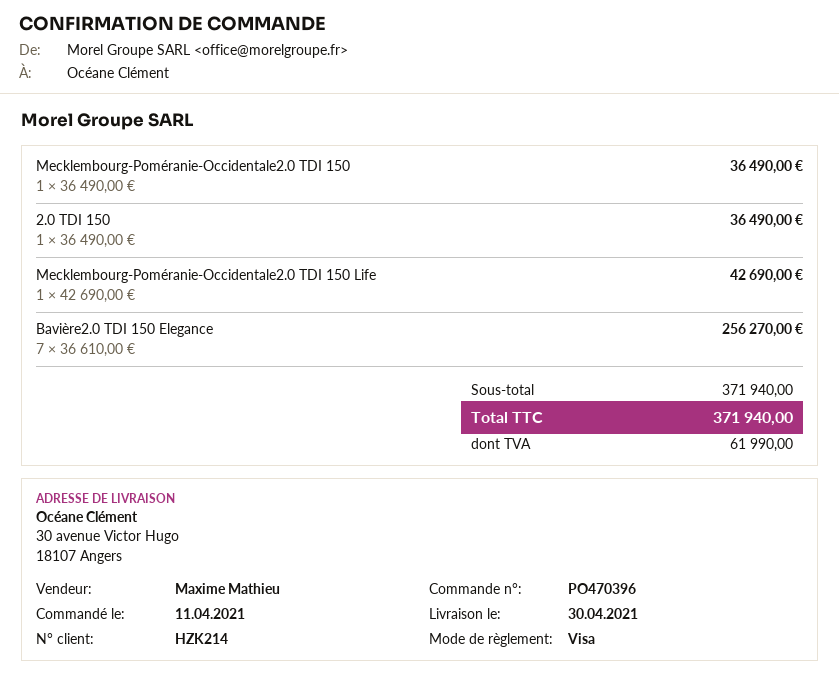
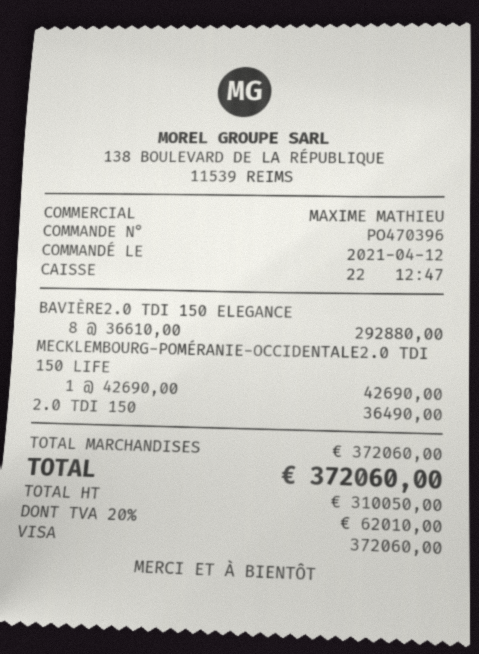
order date: 2021-04-11 -> 2021-04-12
Mecklembourg-Poméranie-Occidentale2.0 TDI 150: 1 x 36490.00 = 36490.00 -> none
Bavière2.0 TDI 150 Elegance: 7 x 36610.00 = 256270.00 -> 8 x 36610.00 = 292880.00
subtotal: 371940.00 -> 372060.00
tax: 61990.00 -> 62010.00
total: 371940.00 -> 372060.00

